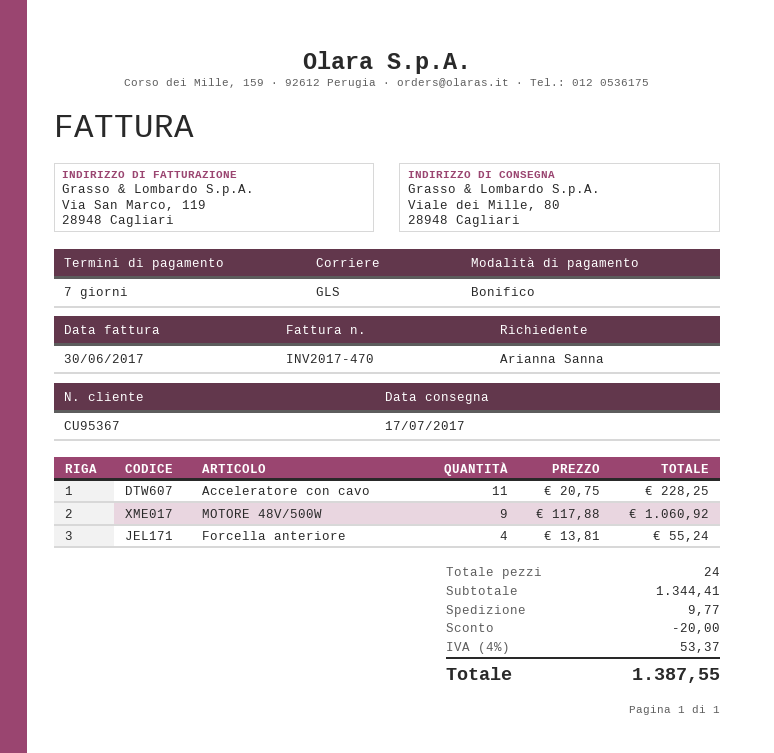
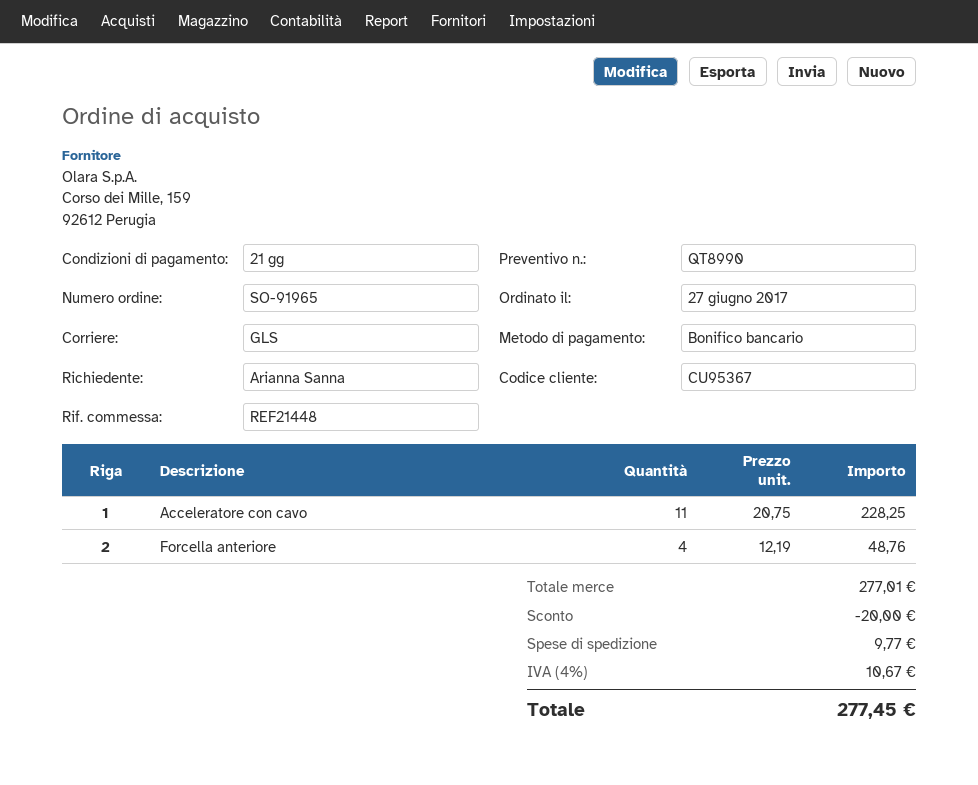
payment terms: 7 days -> 21 days
MOTORE 48V/500W: 9 x 117.88 = 1060.92 -> none
Forcella anteriore: 4 x 13.81 = 55.24 -> 4 x 12.19 = 48.76
subtotal: 1344.41 -> 277.01
tax: 4% = 53.37 -> 4% = 10.67
total: 1387.55 -> 277.45

